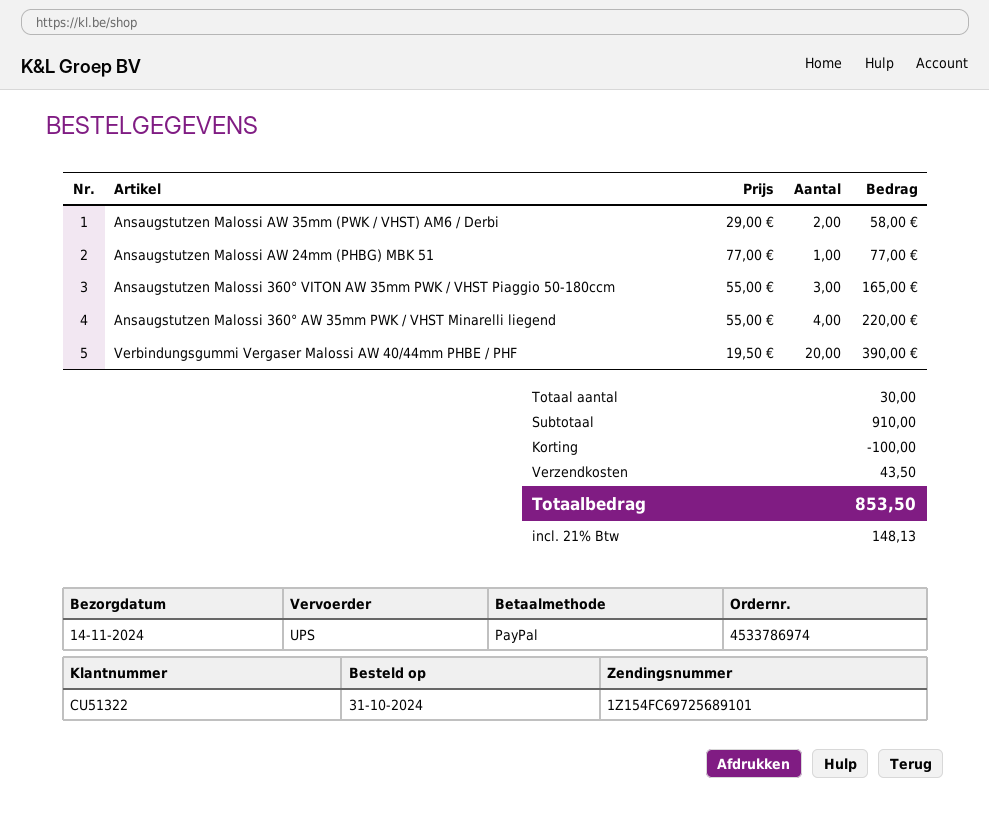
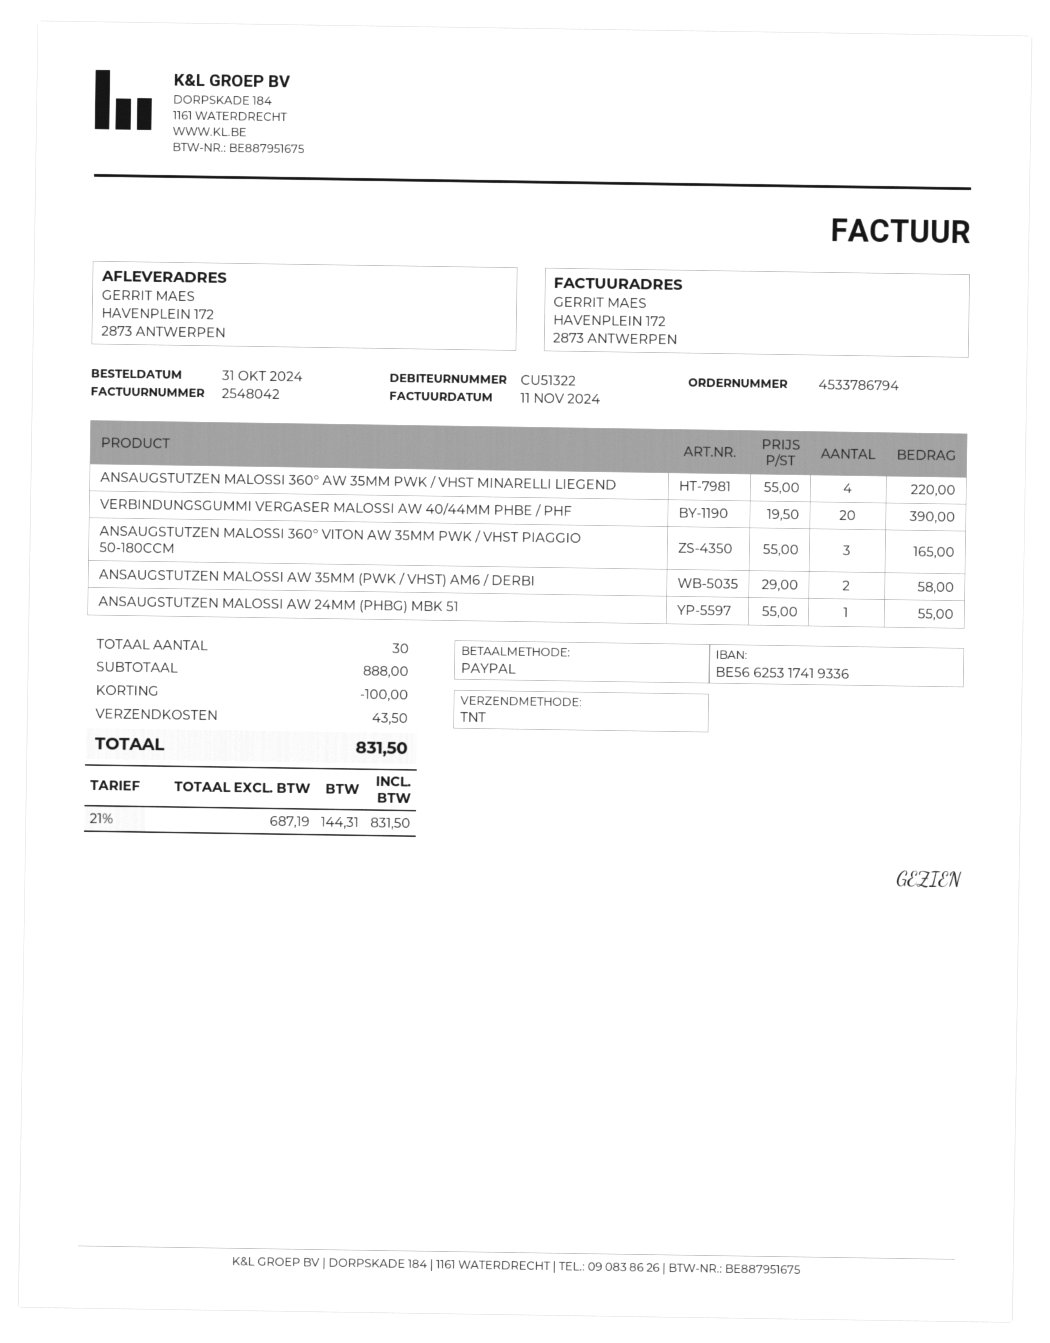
order number: 4533786974 -> 4533786794
shipping method: UPS -> TNT
Ansaugstutzen Malossi AW 24mm (PHBG) MBK 51: 1 x 77.00 = 77.00 -> 1 x 55.00 = 55.00
subtotal: 910.00 -> 888.00
tax: 21% = 148.13 -> 21% = 144.31
total: 853.50 -> 831.50

